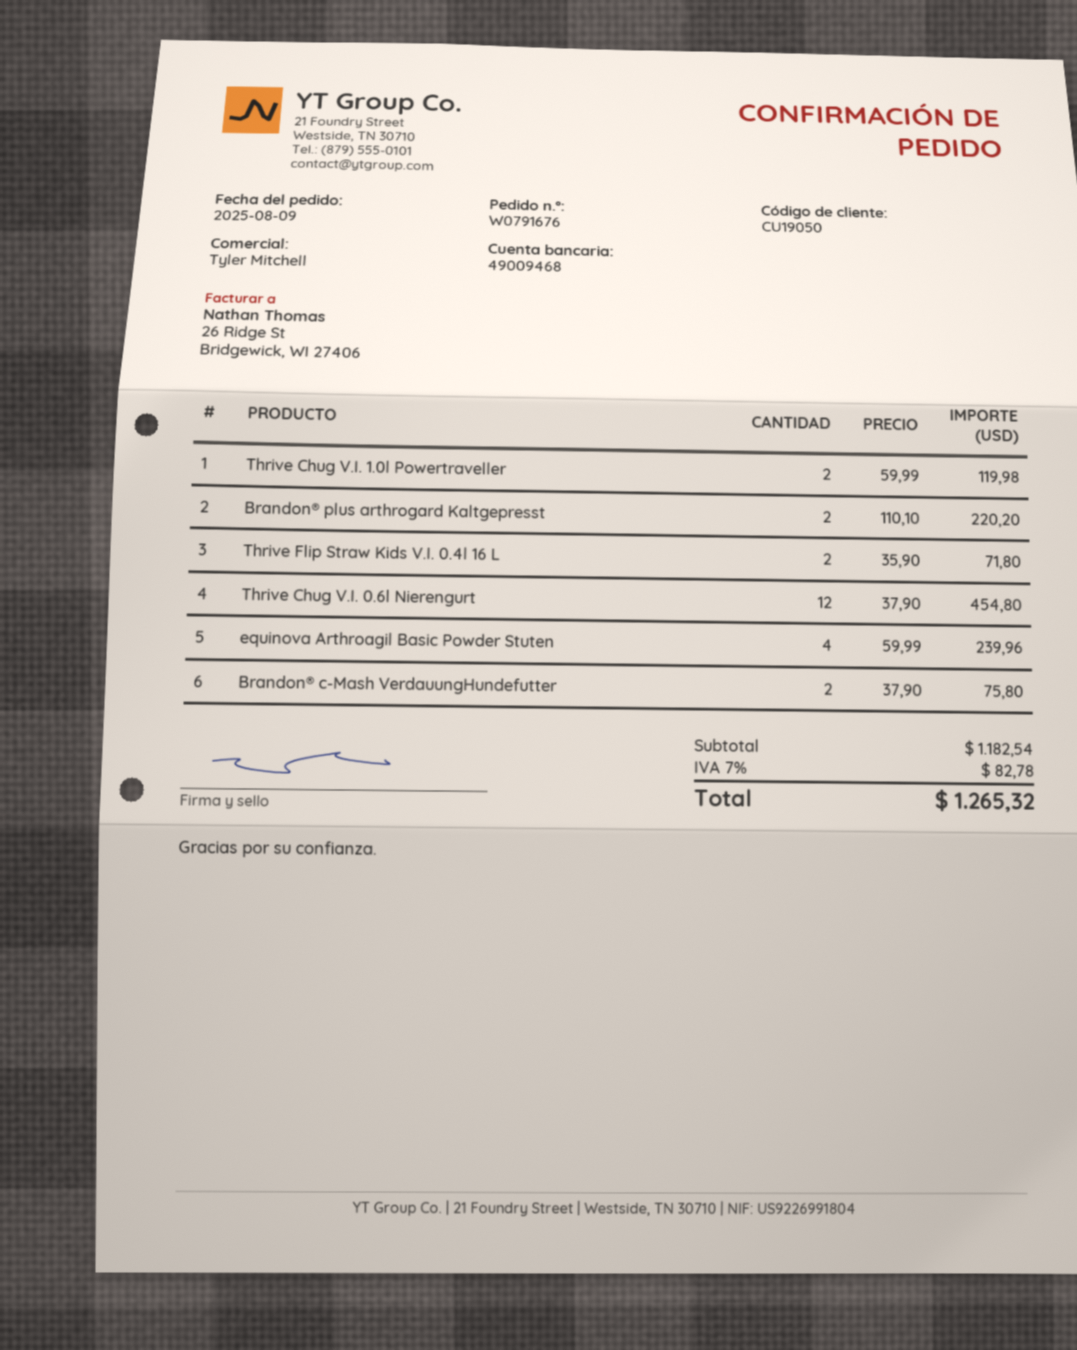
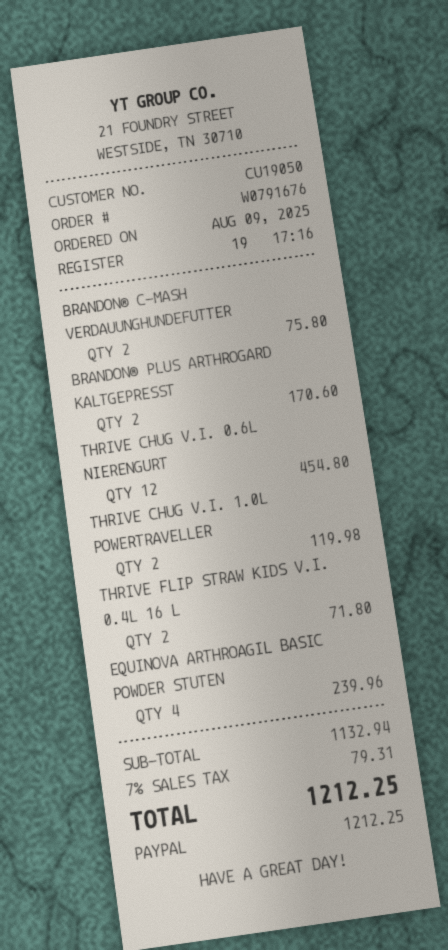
Brandon® plus arthrogard Kaltgepresst: 2 for 220.20 -> 2 for 170.60
subtotal: 1182.54 -> 1132.94
tax: 7% = 82.78 -> 7% = 79.31
total: 1265.32 -> 1212.25

